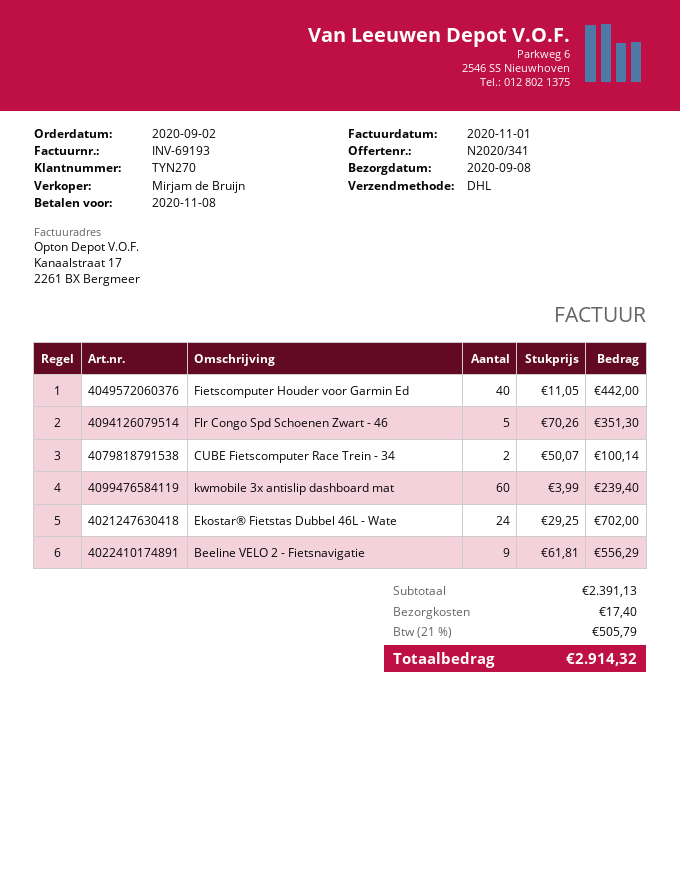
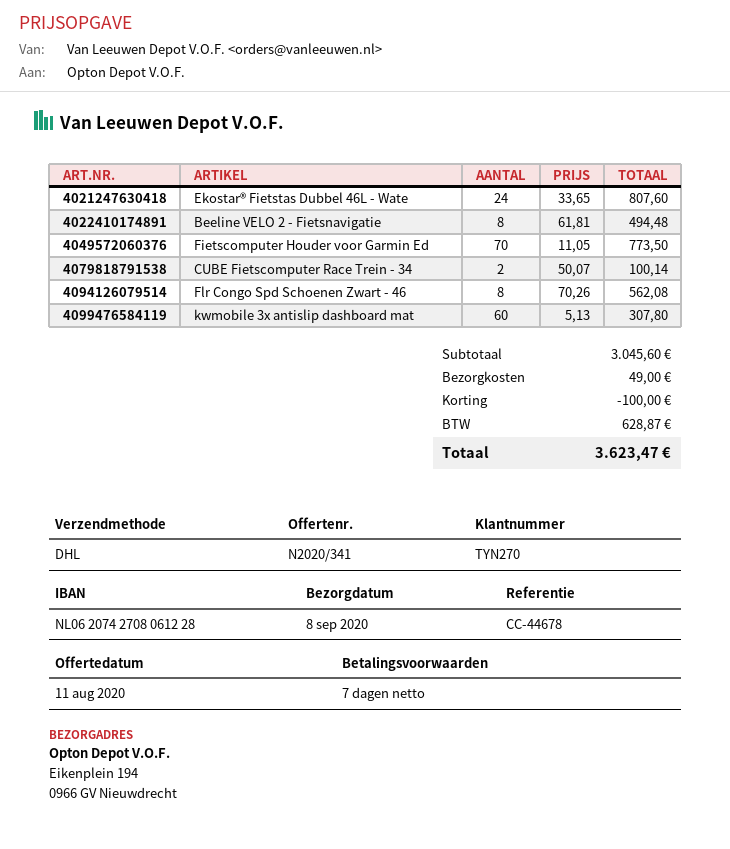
Fietscomputer Houder voor Garmin Ed: 40 x 11.05 = 442.00 -> 70 x 11.05 = 773.50
Flr Congo Spd Schoenen Zwart - 46: 5 x 70.26 = 351.30 -> 8 x 70.26 = 562.08
kwmobile 3x antislip dashboard mat: 60 x 3.99 = 239.40 -> 60 x 5.13 = 307.80
Ekostar® Fietstas Dubbel 46L - Wate: 24 x 29.25 = 702.00 -> 24 x 33.65 = 807.60
Beeline VELO 2 - Fietsnavigatie: 9 x 61.81 = 556.29 -> 8 x 61.81 = 494.48
subtotal: 2391.13 -> 3045.60
discount: none -> 100.00
shipping: 17.40 -> 49.00
tax: 505.79 -> 628.87
total: 2914.32 -> 3623.47

